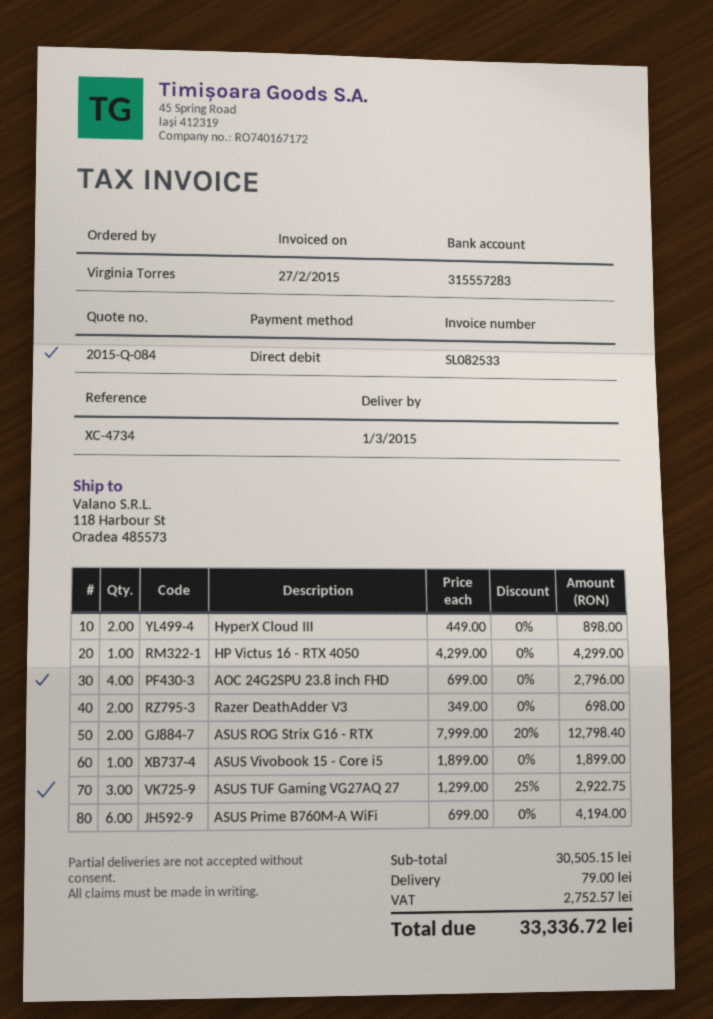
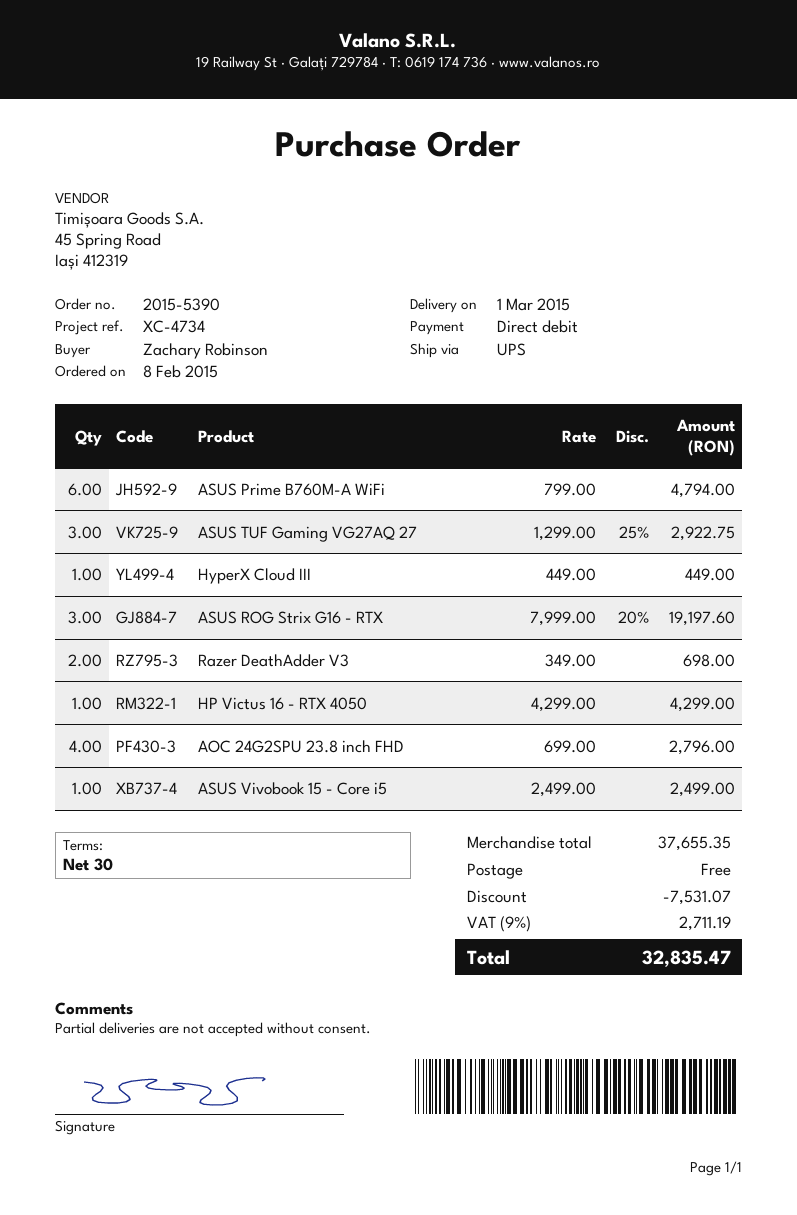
ordered by: Virginia Torres -> Zachary Robinson
HyperX Cloud III: 2 x 449.00 = 898.00 -> 1 x 449.00 = 449.00
ASUS ROG Strix G16 - RTX: 2 x 7999.00 - 20% = 12798.40 -> 3 x 7999.00 - 20% = 19197.60
ASUS Vivobook 15 - Core i5: 1 x 1899.00 = 1899.00 -> 1 x 2499.00 = 2499.00
ASUS Prime B760M-A WiFi: 6 x 699.00 = 4194.00 -> 6 x 799.00 = 4794.00
subtotal: 30505.15 -> 37655.35
discount: none -> 7531.07
shipping: 79.00 -> 0.00
tax: 2752.57 -> 2711.19
total: 33336.72 -> 32835.47

